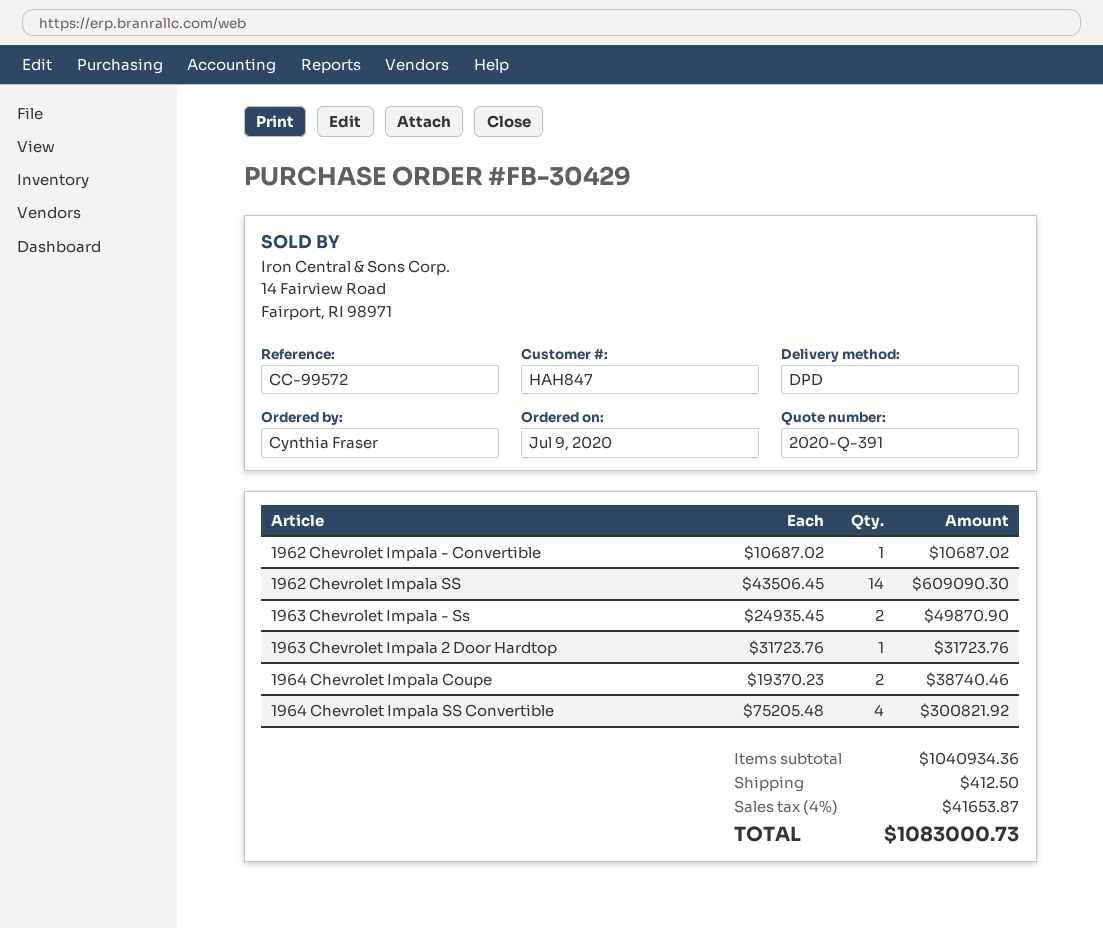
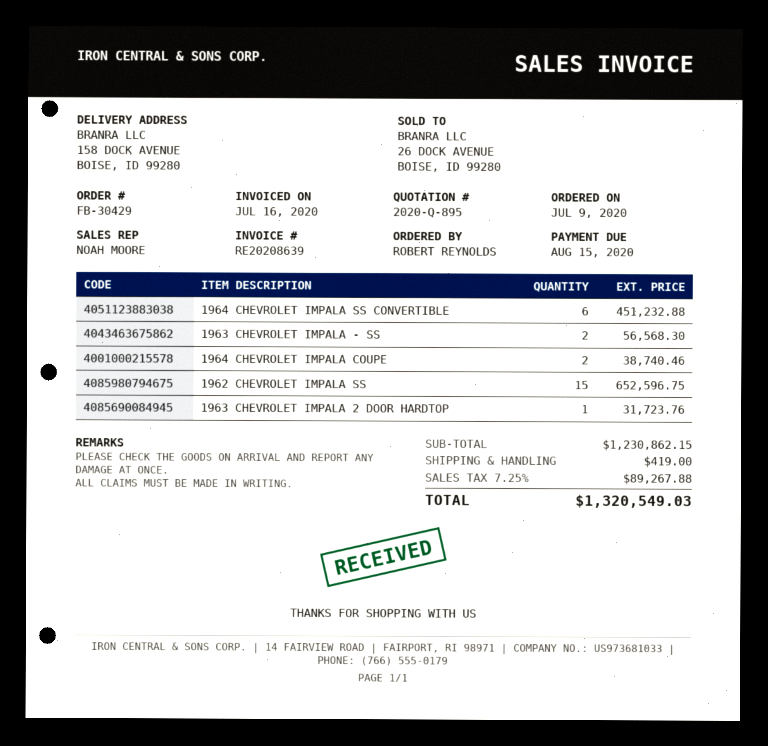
quote number: 2020-Q-391 -> 2020-Q-895
ordered by: Cynthia Fraser -> ROBERT REYNOLDS
1962 Chevrolet Impala - Convertible: 1 for 10687.02 -> none
1962 Chevrolet Impala SS: 14 for 609090.30 -> 15 for 652596.75
1963 Chevrolet Impala - Ss: 2 for 49870.90 -> 2 for 56568.30
1964 Chevrolet Impala SS Convertible: 4 for 300821.92 -> 6 for 451232.88
subtotal: 1040934.36 -> 1230862.15
shipping: 412.50 -> 419.00
tax: 4% = 41653.87 -> 7.25% = 89267.88
total: 1083000.73 -> 1320549.03

